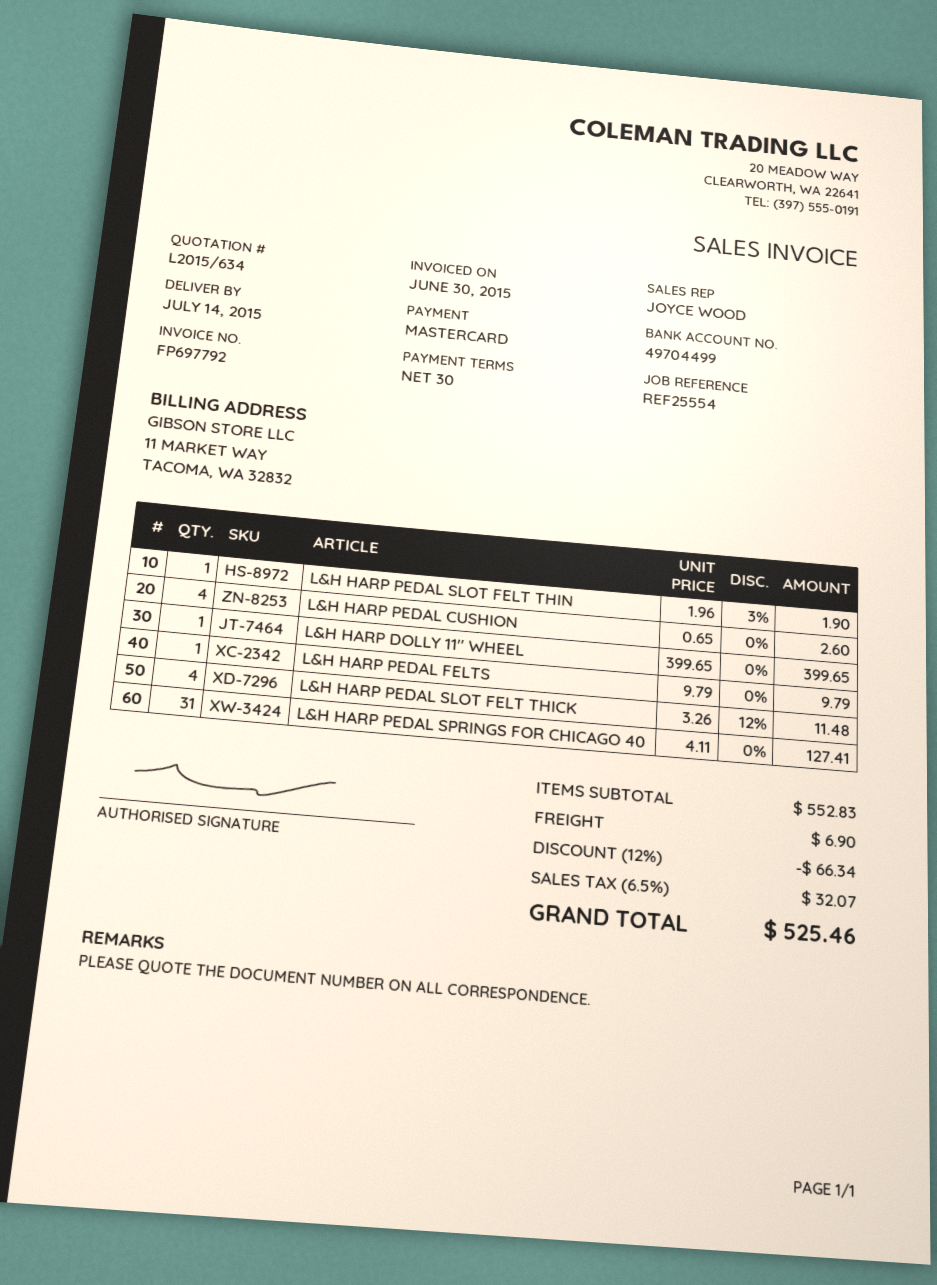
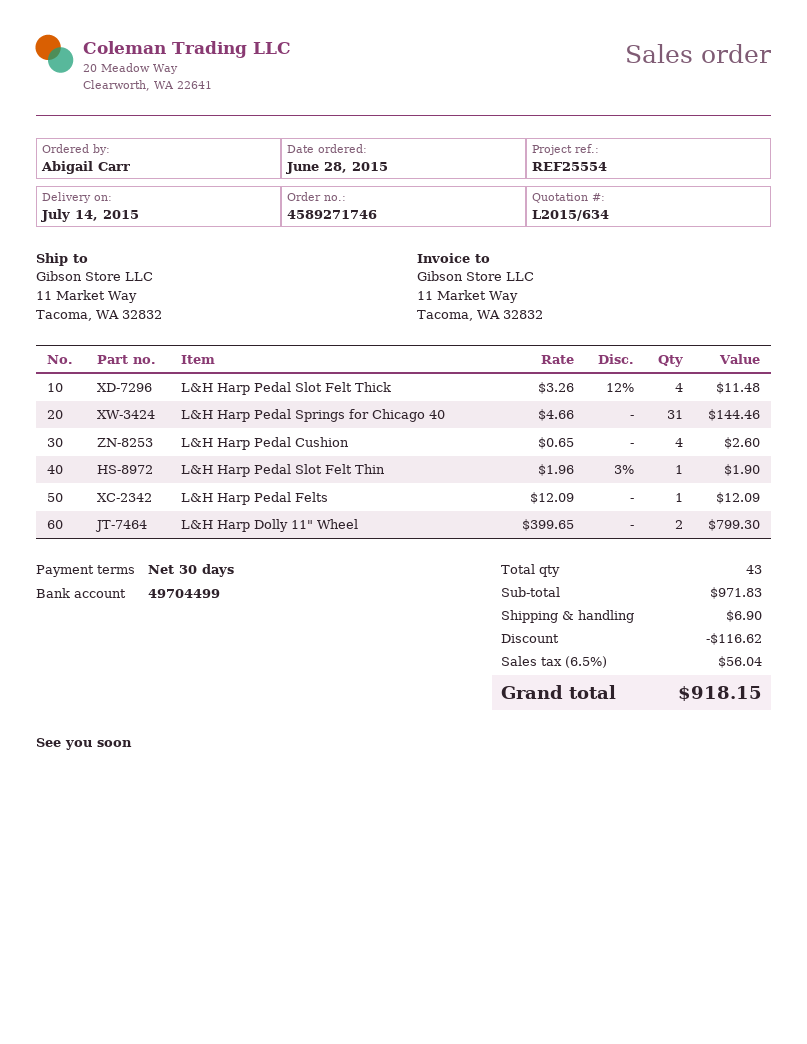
L&H HARP DOLLY 11" WHEEL: 1 x 399.65 = 399.65 -> 2 x 399.65 = 799.30
L&H HARP PEDAL FELTS: 1 x 9.79 = 9.79 -> 1 x 12.09 = 12.09
L&H HARP PEDAL SPRINGS FOR CHICAGO 40: 31 x 4.11 = 127.41 -> 31 x 4.66 = 144.46
subtotal: 552.83 -> 971.83
discount: 66.34 -> 116.62
tax: 6.5% = 32.07 -> 6.5% = 56.04
total: 525.46 -> 918.15

